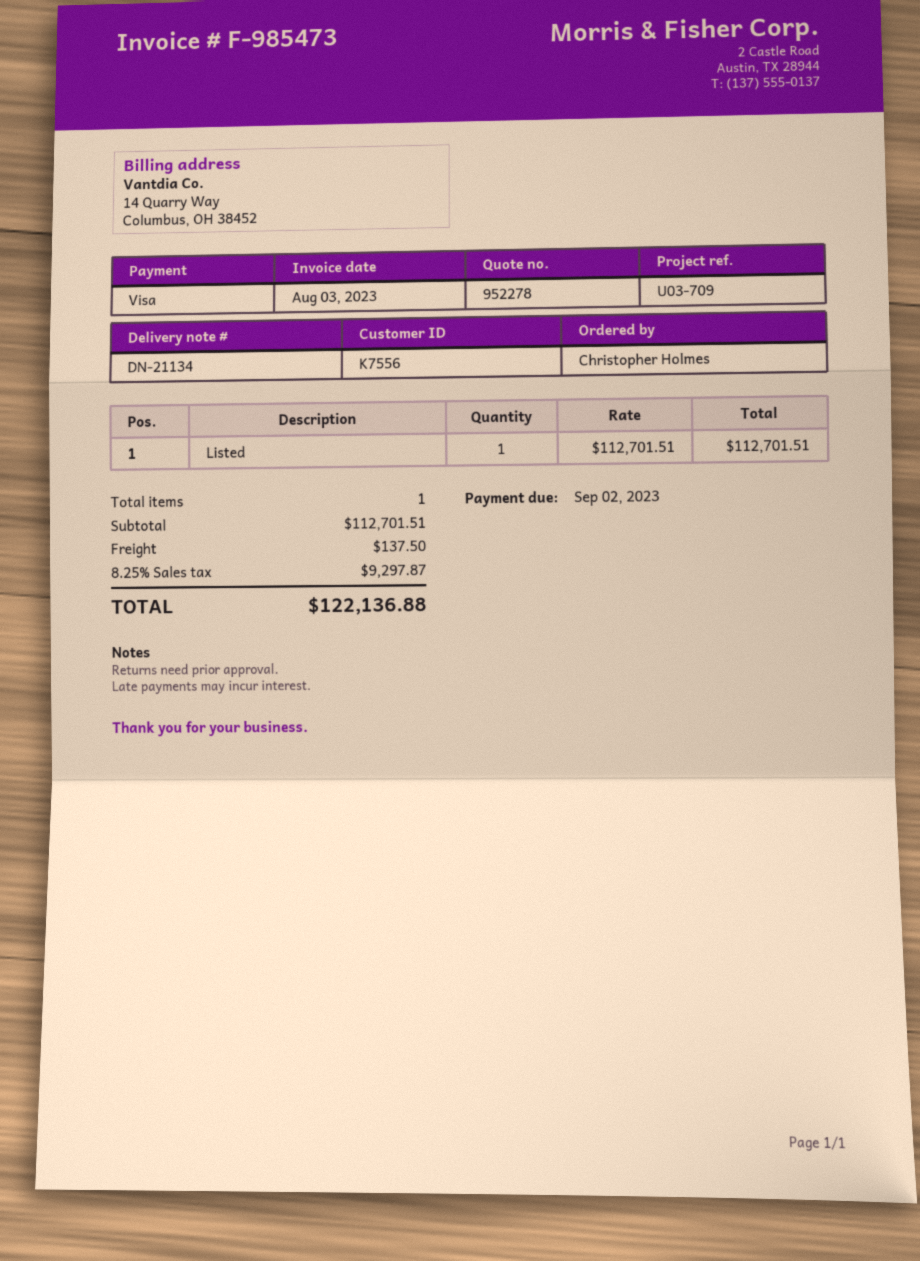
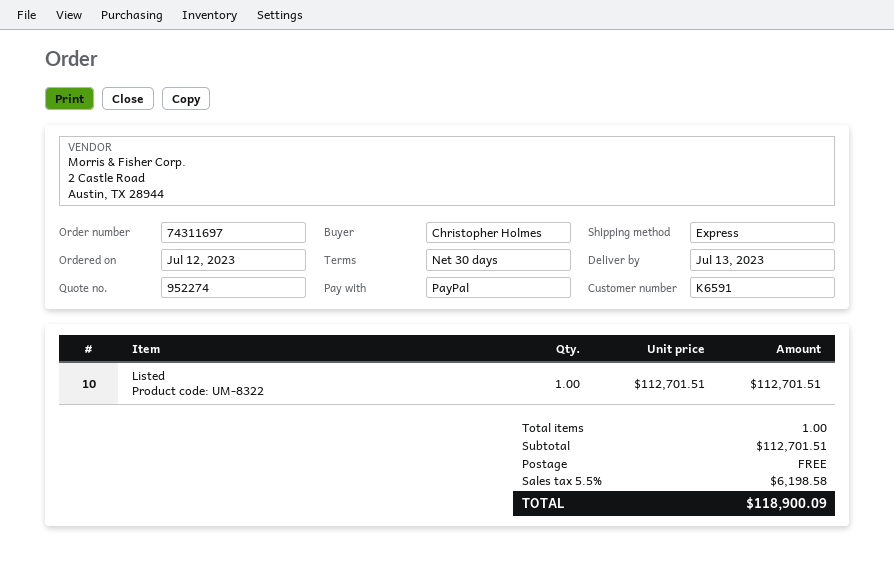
quote number: 952278 -> 952274
customer number: K7556 -> K6591
payment method: Visa -> PayPal
shipping: 137.50 -> 0.00
tax: 8.25% = 9297.87 -> 5.5% = 6198.58
total: 122136.88 -> 118900.09

